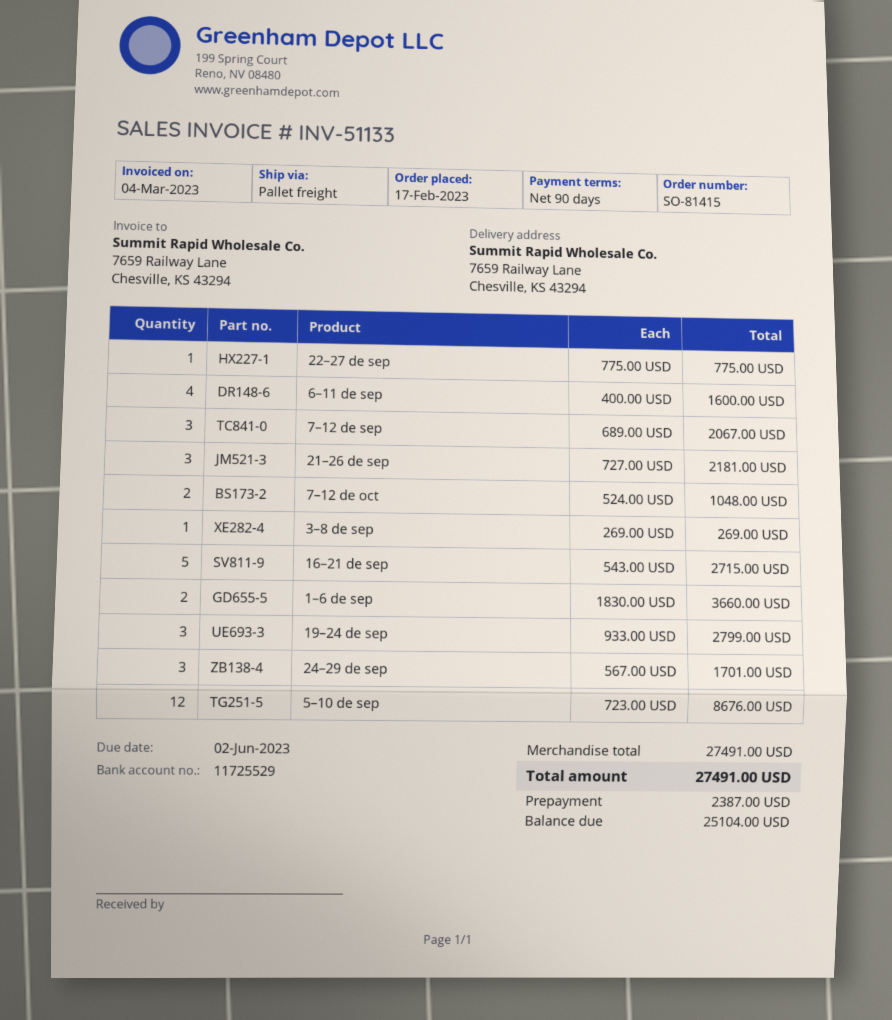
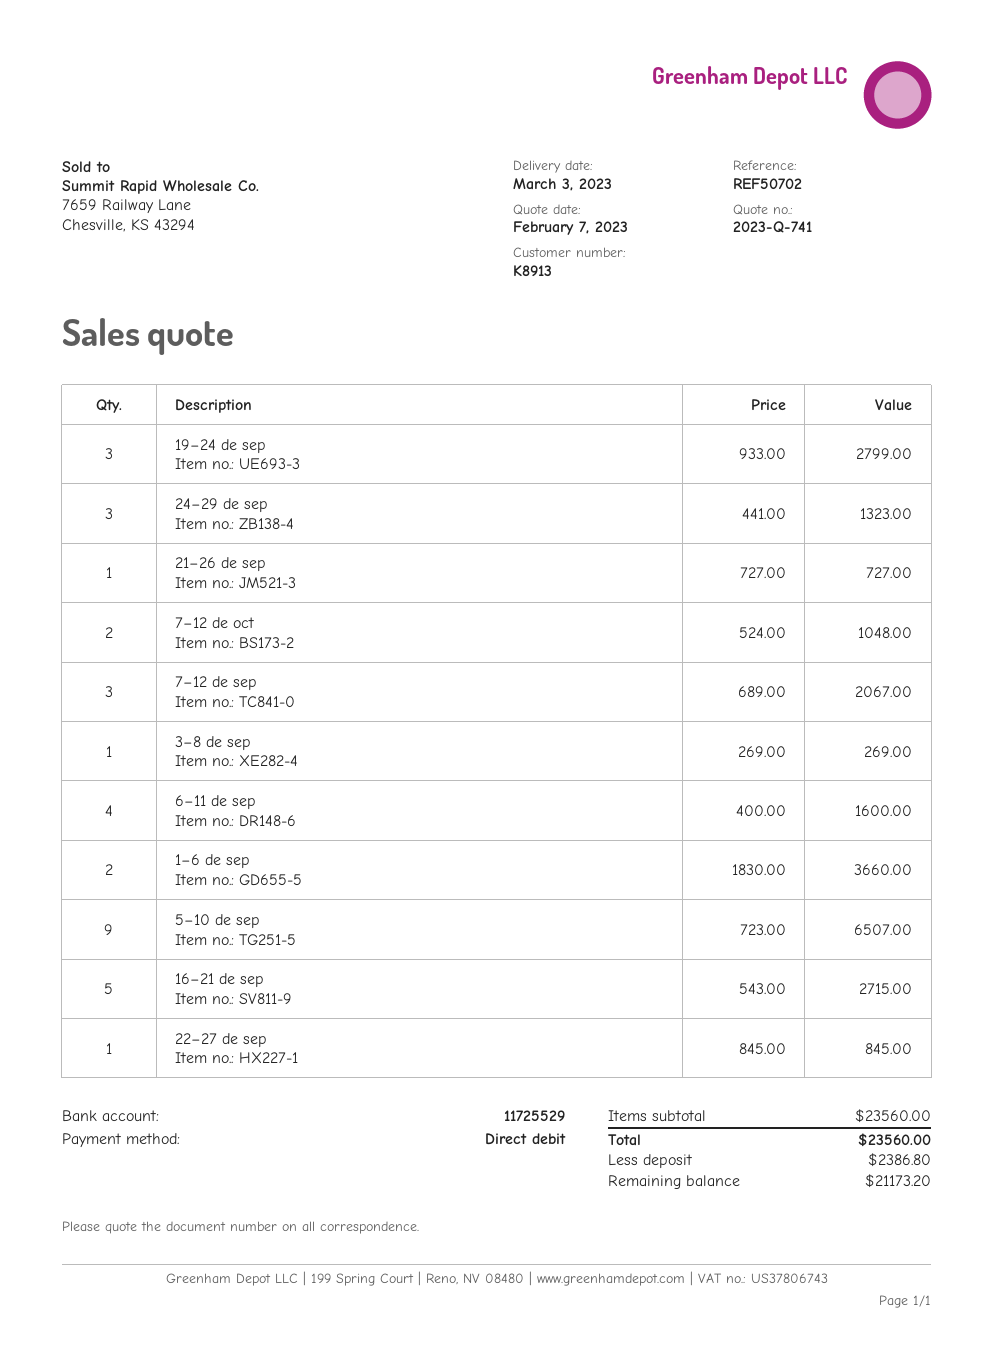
22–27 de sep: 1 x 775.00 = 775.00 -> 1 x 845.00 = 845.00
21–26 de sep: 3 x 727.00 = 2181.00 -> 1 x 727.00 = 727.00
24–29 de sep: 3 x 567.00 = 1701.00 -> 3 x 441.00 = 1323.00
5–10 de sep: 12 x 723.00 = 8676.00 -> 9 x 723.00 = 6507.00
subtotal: 27491.00 -> 23560.00
total: 27491.00 -> 23560.00
deposit: 2387.00 -> 2386.80
balance: 25104.00 -> 21173.20

